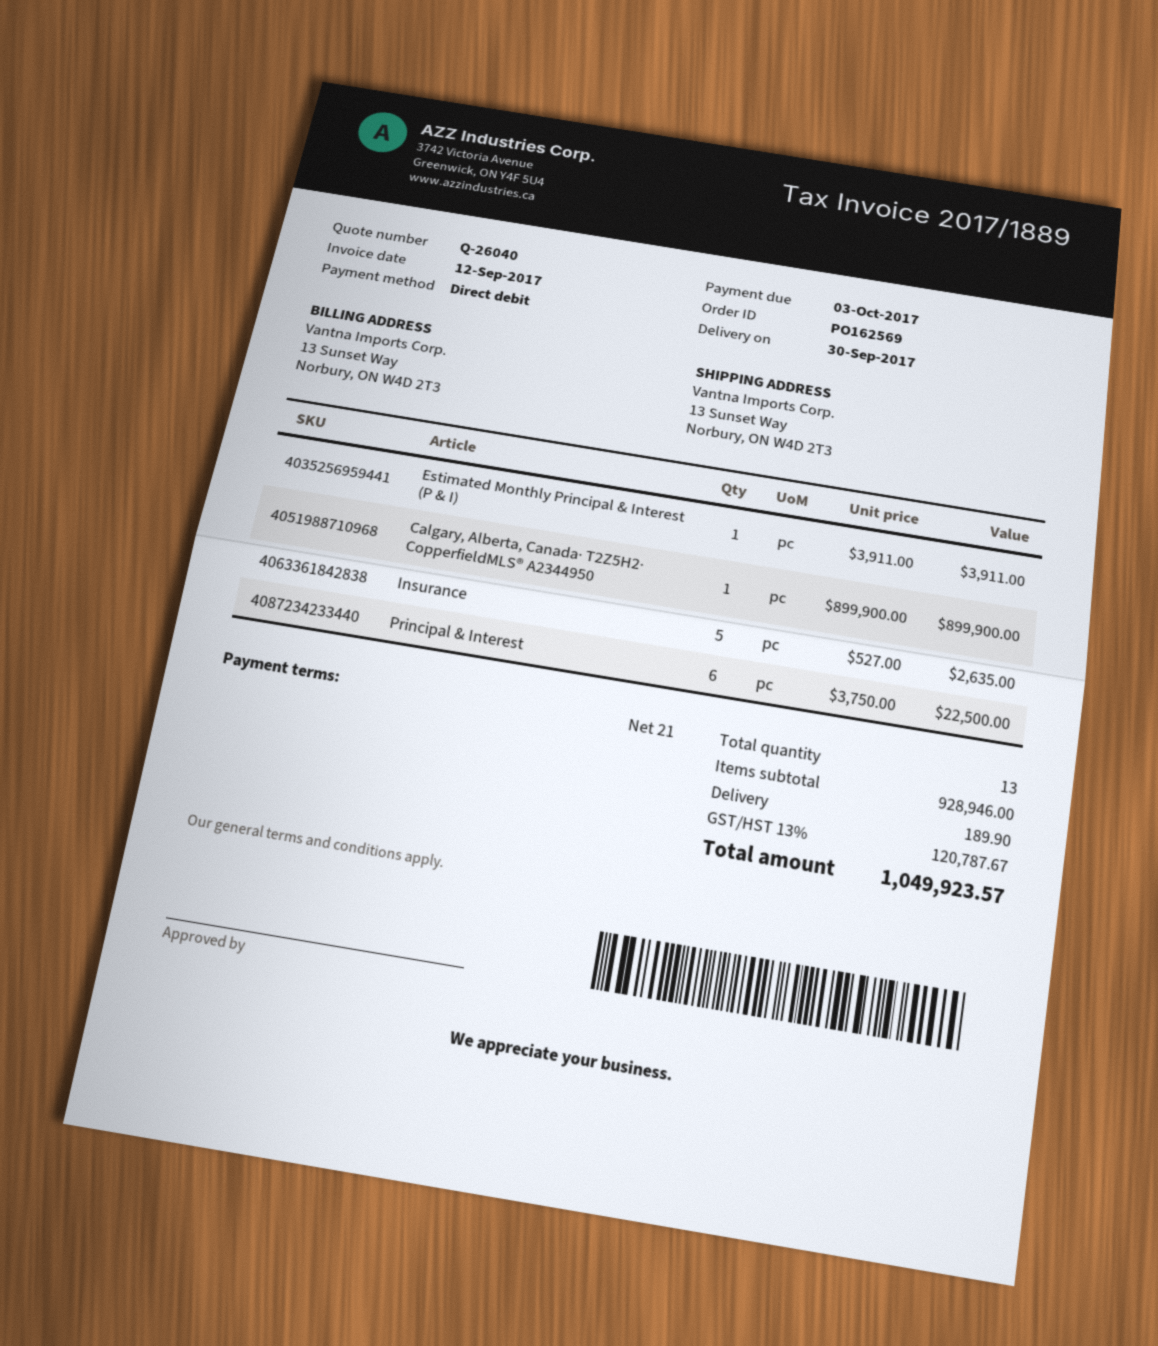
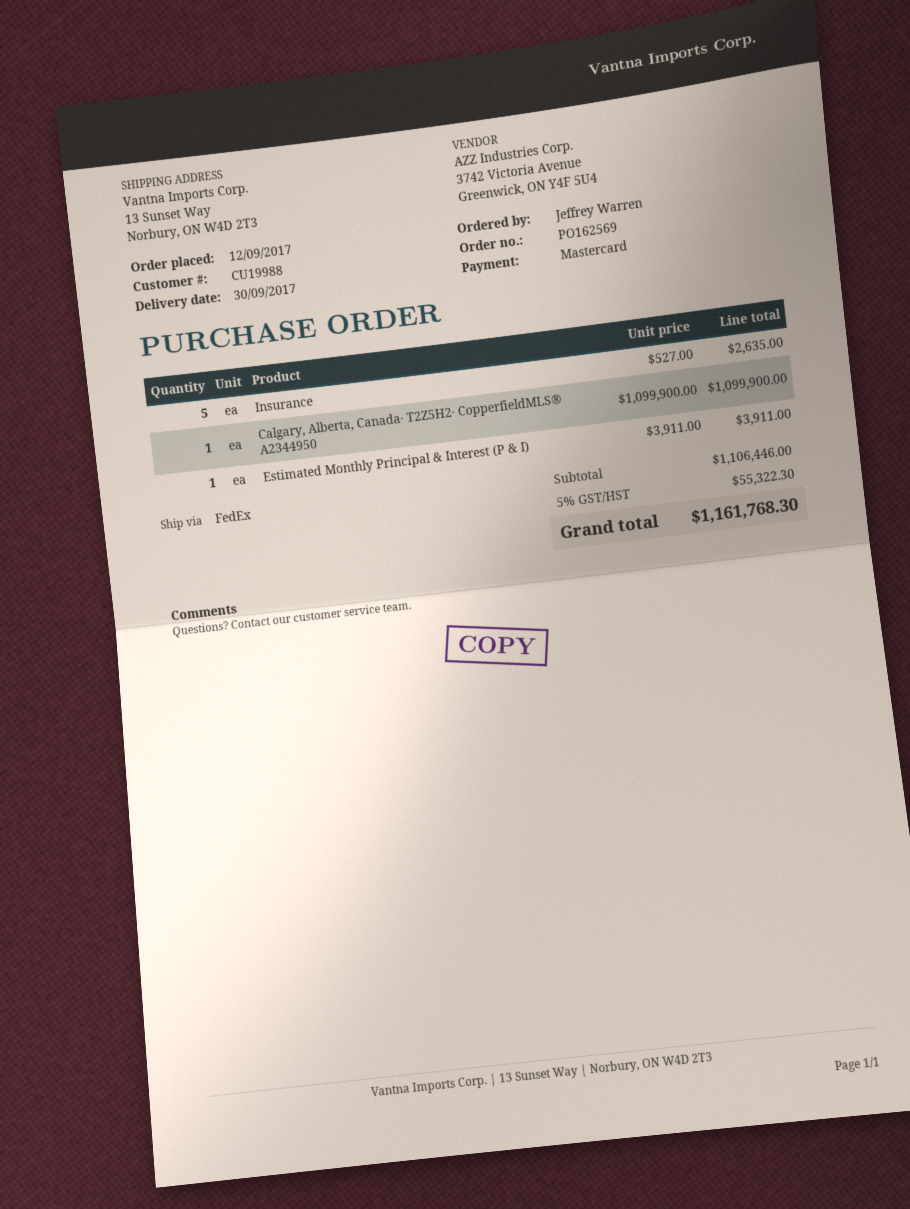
payment method: direct debit -> Mastercard
Calgary, Alberta, Canada· T2Z5H2· CopperfieldMLS® A2344950: 1 x 899900.00 = 899900.00 -> 1 x 1099900.00 = 1099900.00
Principal & Interest: 6 x 3750.00 = 22500.00 -> none
subtotal: 928946.00 -> 1106446.00
shipping: 189.90 -> none
tax: 13% = 120787.67 -> 5% = 55322.30
total: 1049923.57 -> 1161768.30

